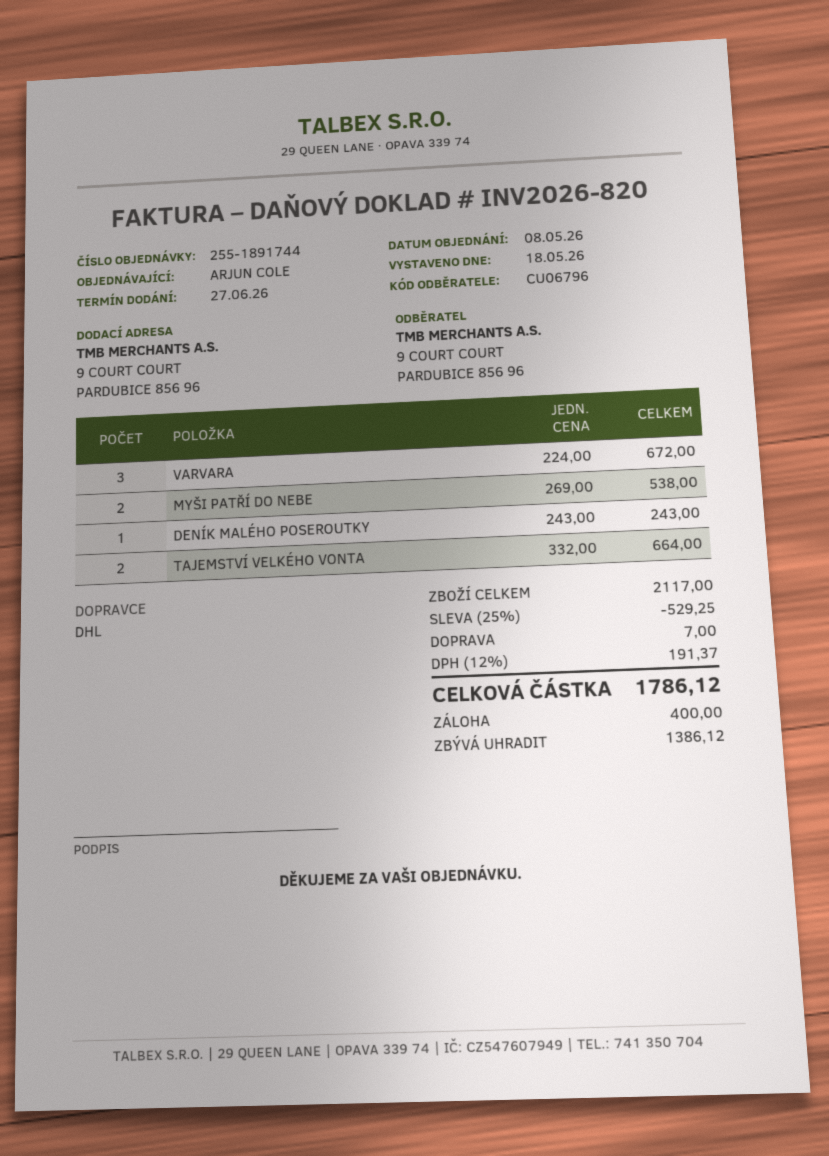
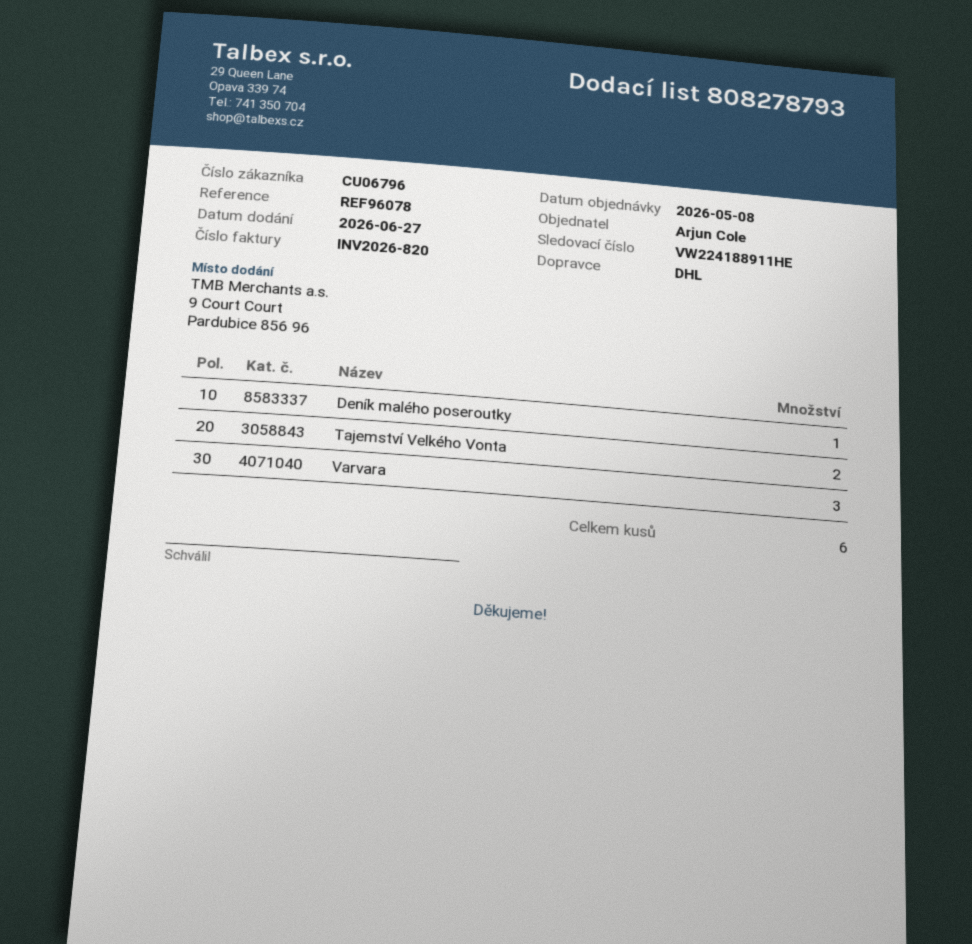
MYŠI PATŘÍ DO NEBE: 2 -> none

